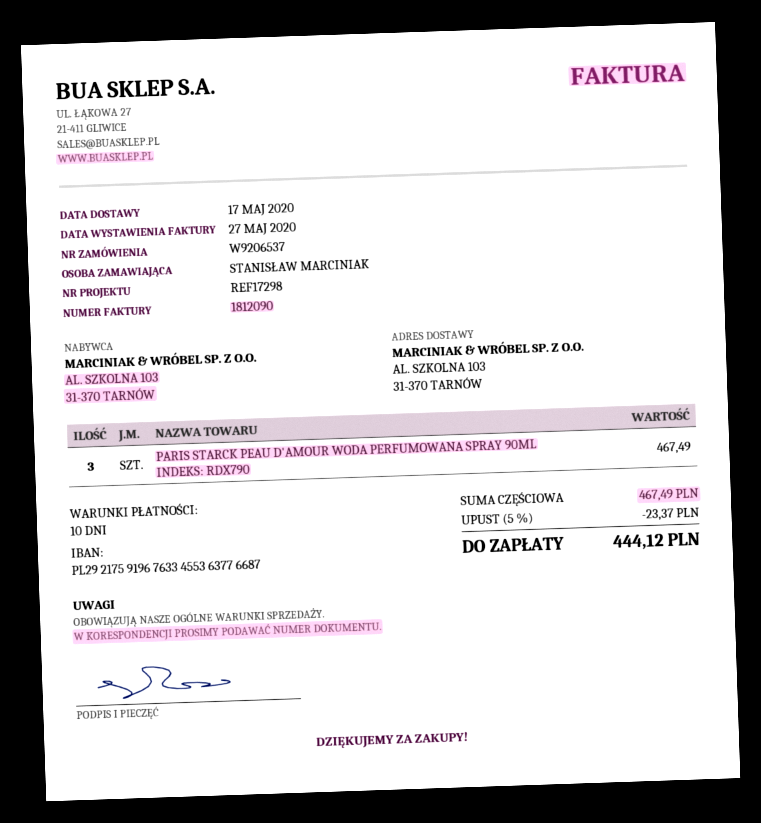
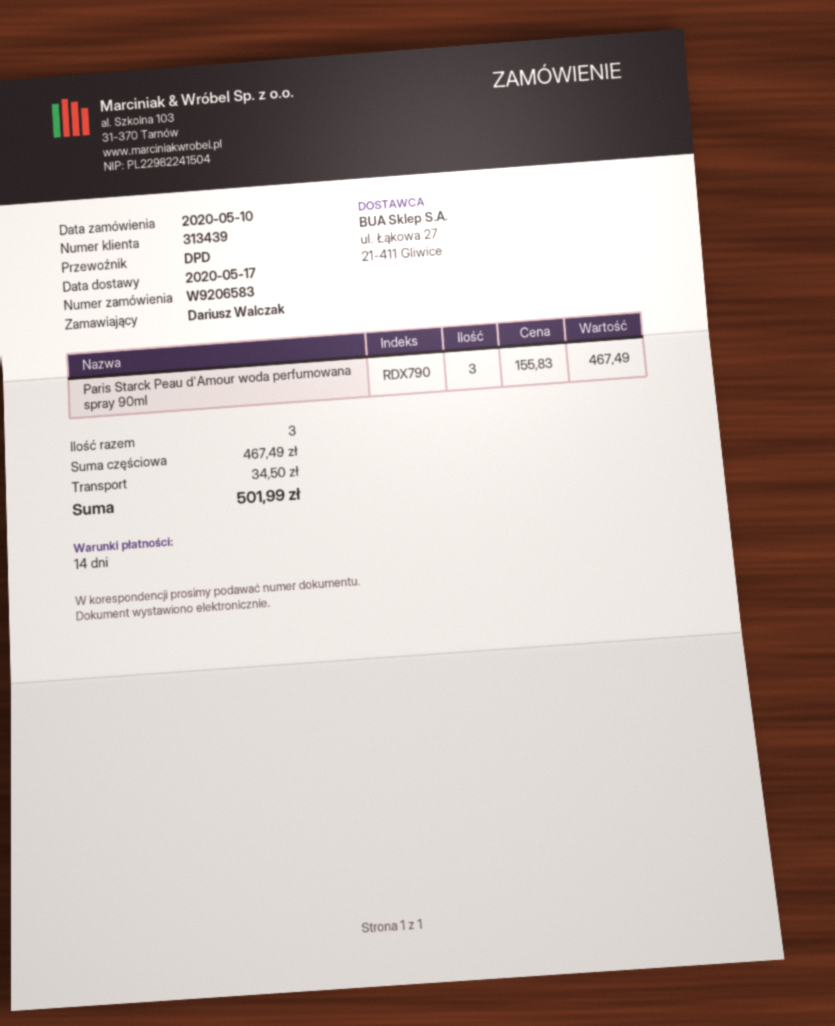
order number: W9206537 -> W9206583
payment terms: 10 days -> 14 days
ordered by: STANISŁAW MARCINIAK -> Dariusz Walczak
discount: 5% = 23.37 -> none
shipping: none -> 34.50
total: 444.12 -> 501.99

